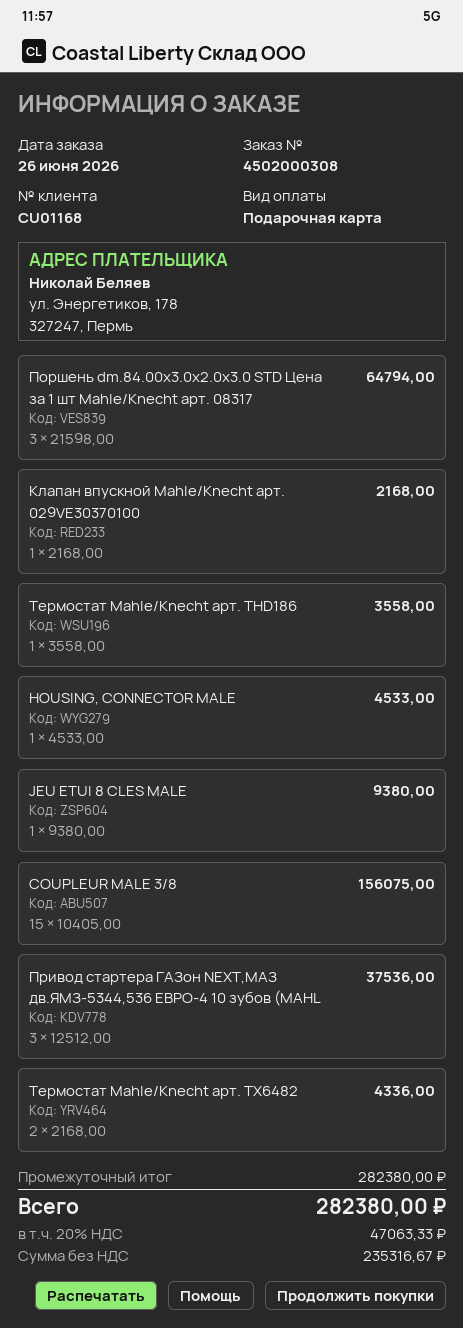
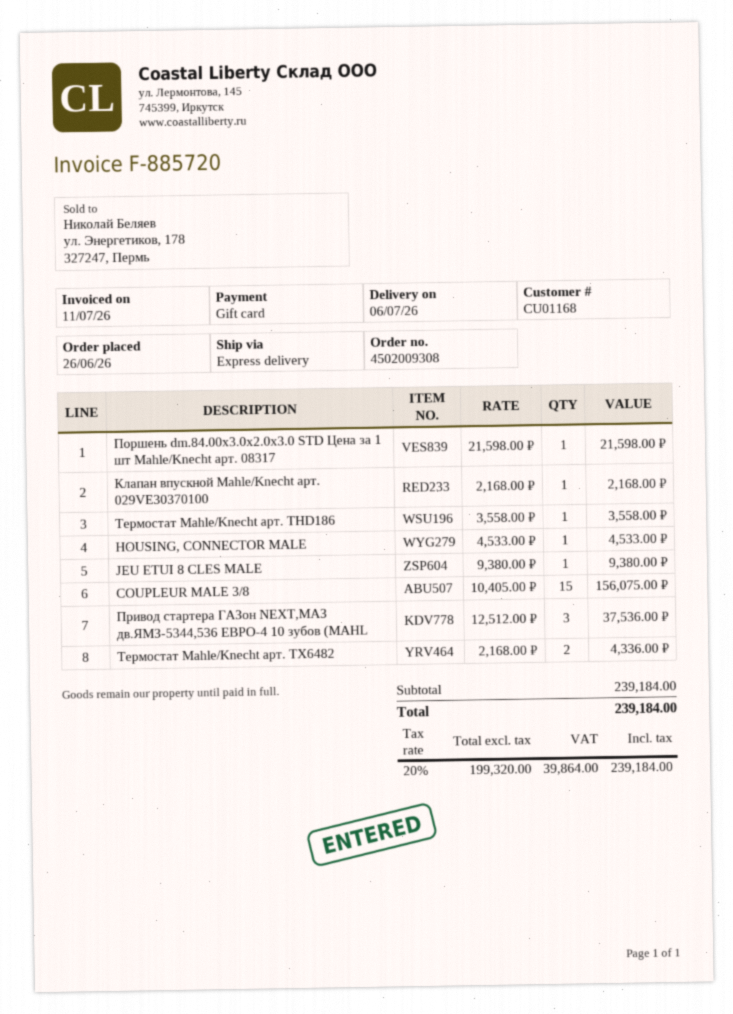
order number: 4502000308 -> 4502009308
Поршень dm.84.00x3.0x2.0x3.0 STD Цена за 1 шт Mahle/Knecht арт. 08317: 3 x 21598.00 = 64794.00 -> 1 x 21598.00 = 21598.00
subtotal: 282380.00 -> 239184.00
net: 235316.67 -> 199320.00
tax: 20% = 47063.33 -> 20% = 39864.00
total: 282380.00 -> 239184.00

